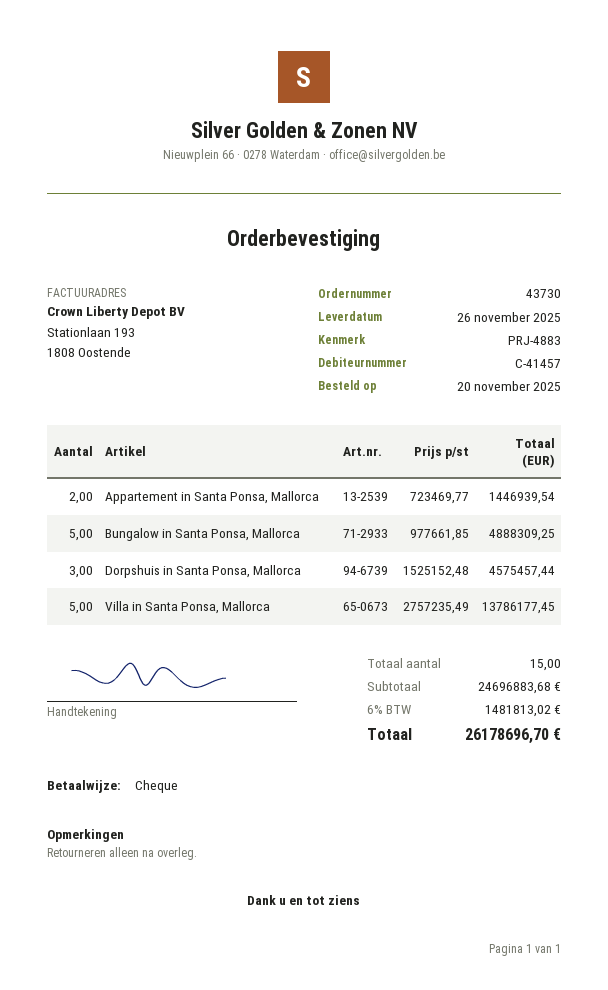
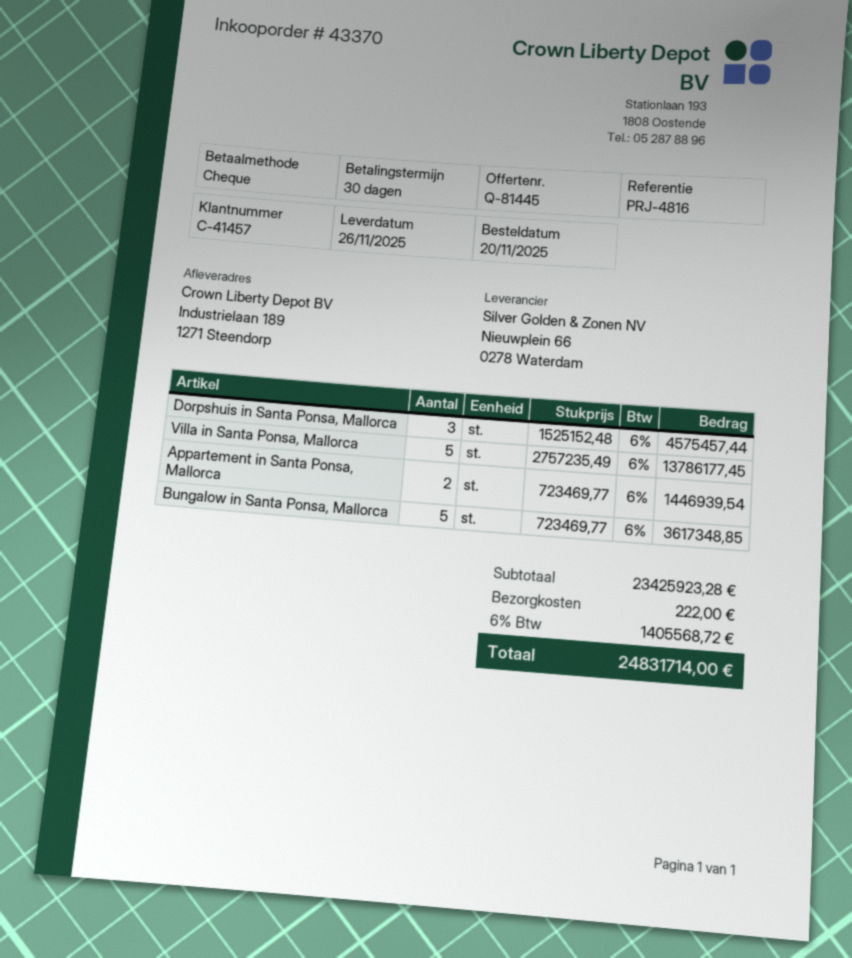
order number: 43730 -> 43370
reference: PRJ-4883 -> PRJ-4816
Bungalow in Santa Ponsa, Mallorca: 5 x 977661.85 = 4888309.25 -> 5 x 723469.77 = 3617348.85
subtotal: 24696883.68 -> 23425923.28
shipping: none -> 222.00
tax: 6% = 1481813.02 -> 6% = 1405568.72
total: 26178696.70 -> 24831714.00

